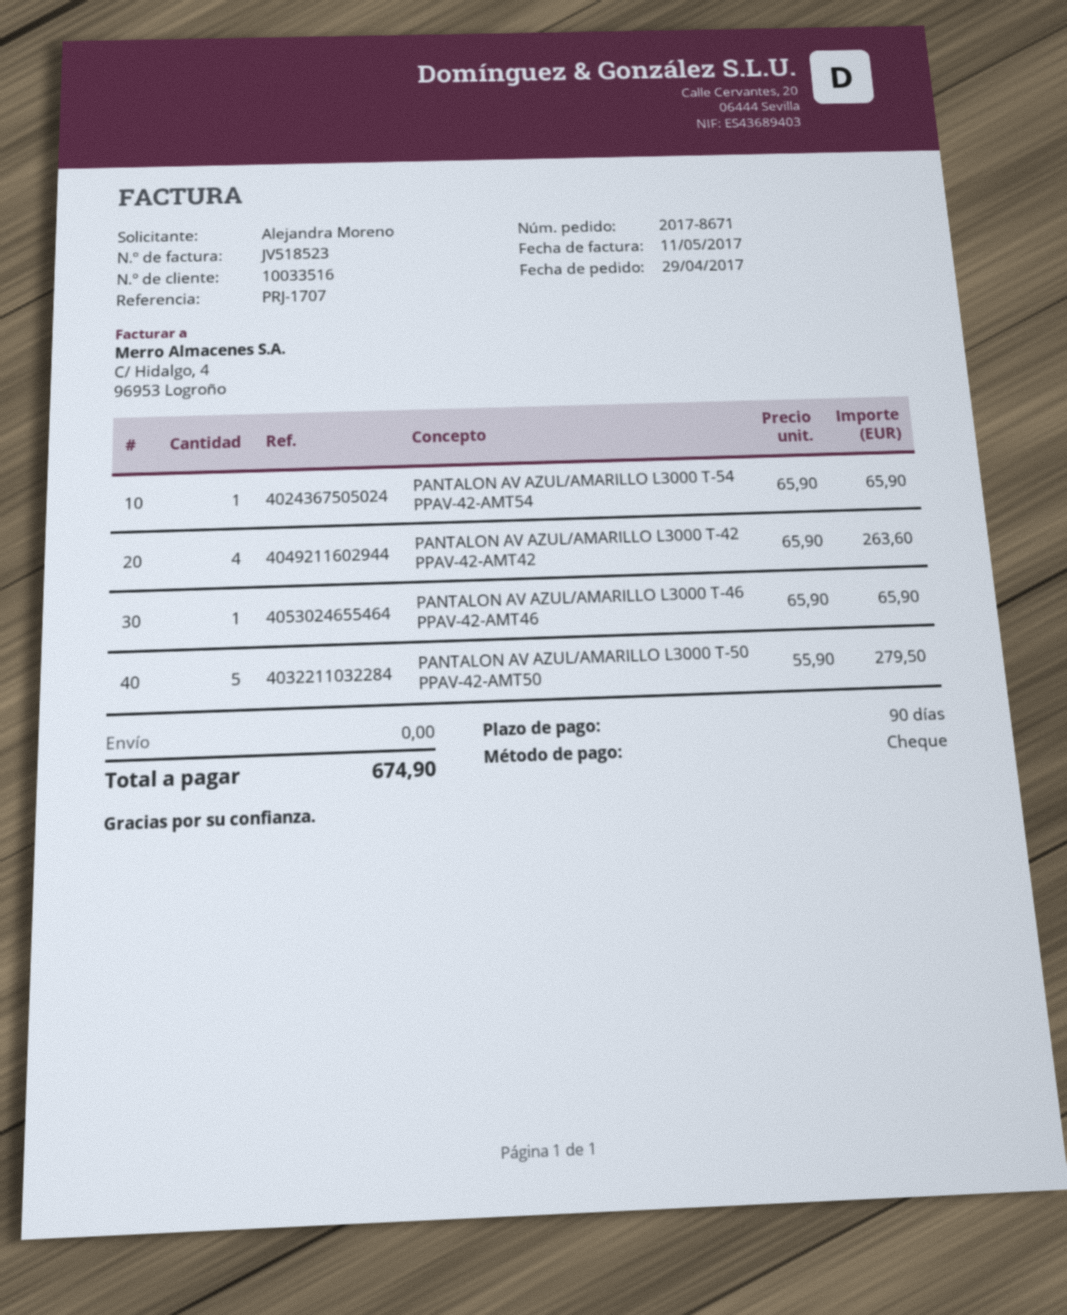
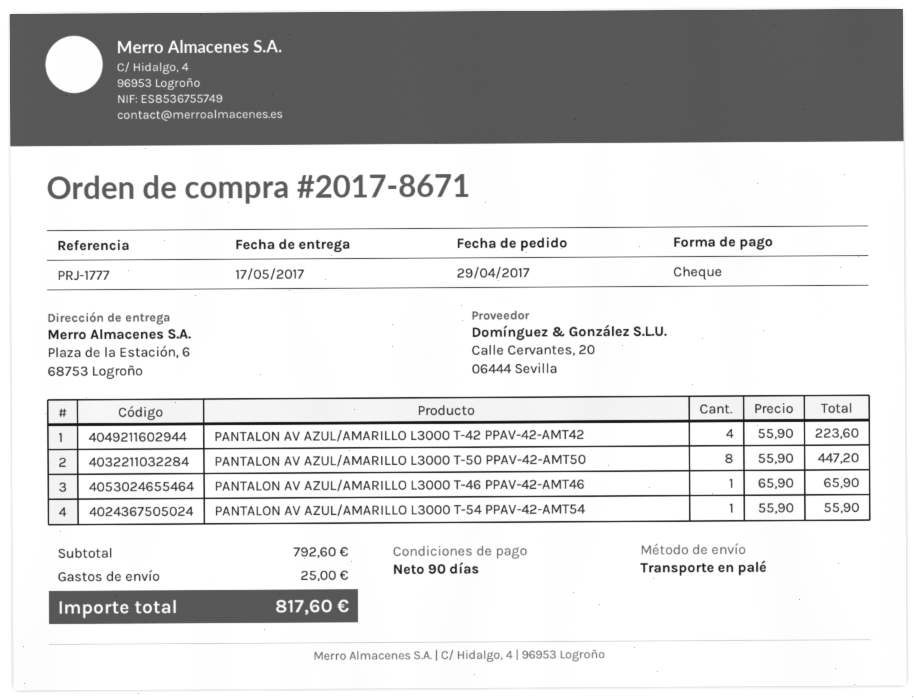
reference: PRJ-1707 -> PRJ-1777
PANTALON AV AZUL/AMARILLO L3000 T-54 PPAV-42-AMT54: 1 x 65.90 = 65.90 -> 1 x 55.90 = 55.90
PANTALON AV AZUL/AMARILLO L3000 T-42 PPAV-42-AMT42: 4 x 65.90 = 263.60 -> 4 x 55.90 = 223.60
PANTALON AV AZUL/AMARILLO L3000 T-50 PPAV-42-AMT50: 5 x 55.90 = 279.50 -> 8 x 55.90 = 447.20
shipping: 0.00 -> 25.00
total: 674.90 -> 817.60

